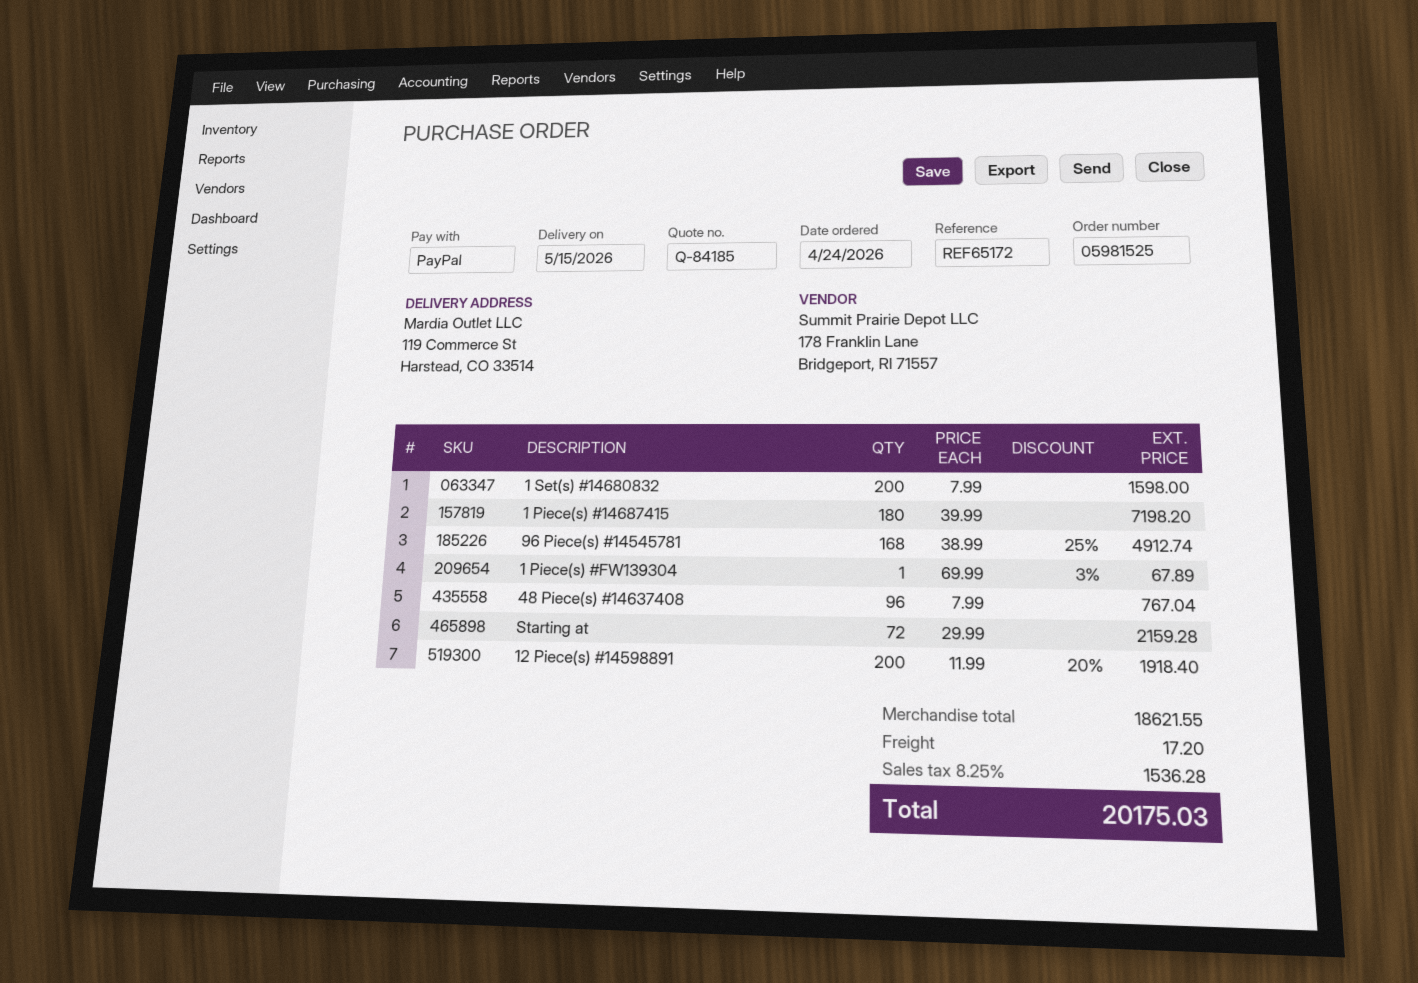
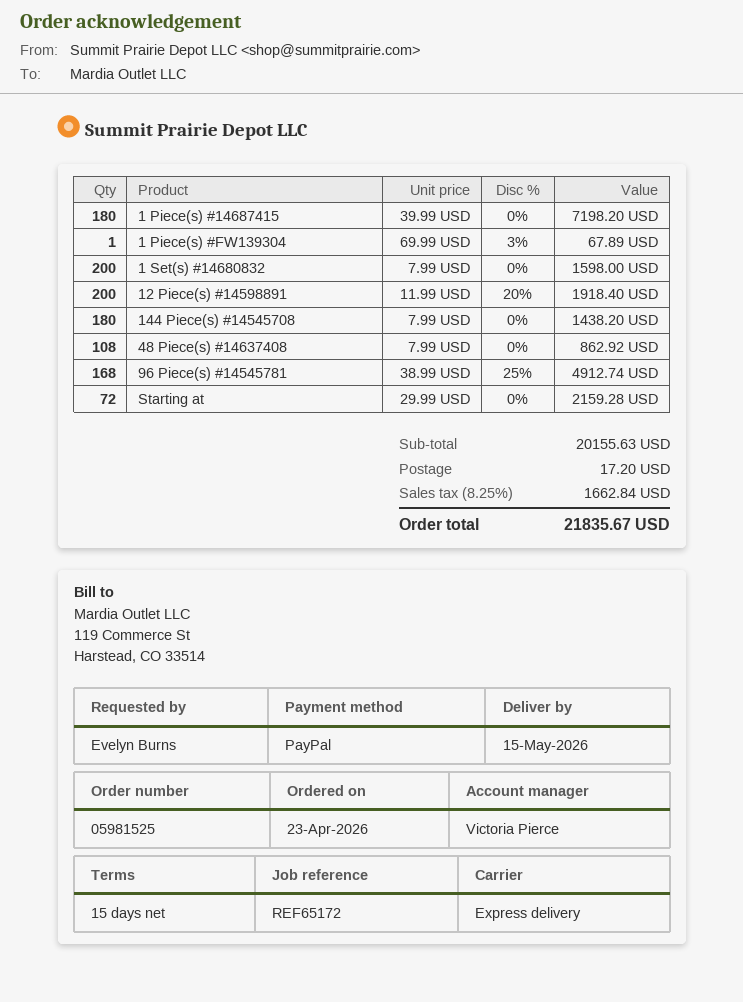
order date: 2026-04-24 -> 2026-04-23
48 Piece(s) #14637408: 96 x 7.99 = 767.04 -> 108 x 7.99 = 862.92
144 Piece(s) #14545708: none -> 180 x 7.99 = 1438.20
subtotal: 18621.55 -> 20155.63
tax: 8.25% = 1536.28 -> 8.25% = 1662.84
total: 20175.03 -> 21835.67

